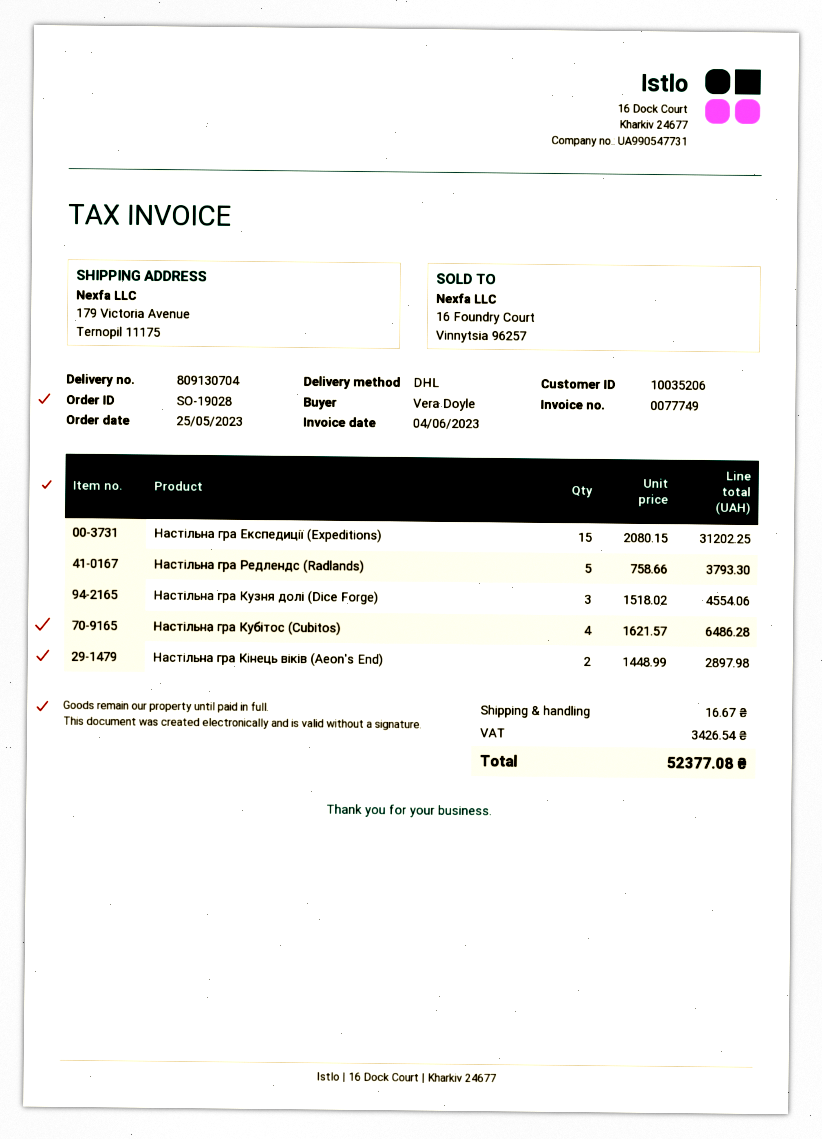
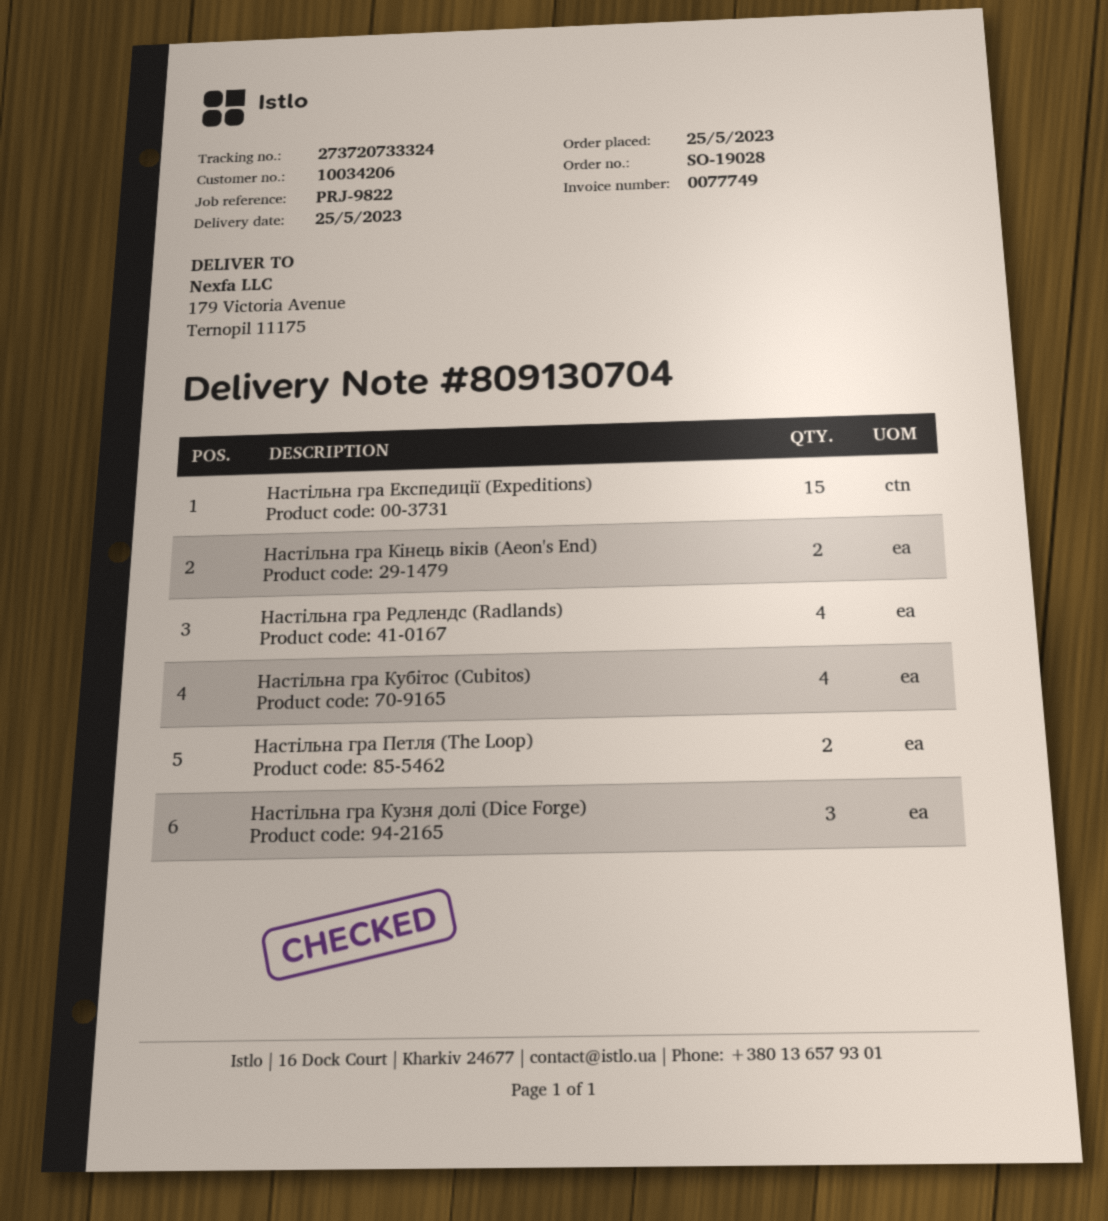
customer number: 10035206 -> 10034206
Настільна гра Редлендс (Radlands): 5 -> 4
Настільна гра Петля (The Loop): none -> 2

